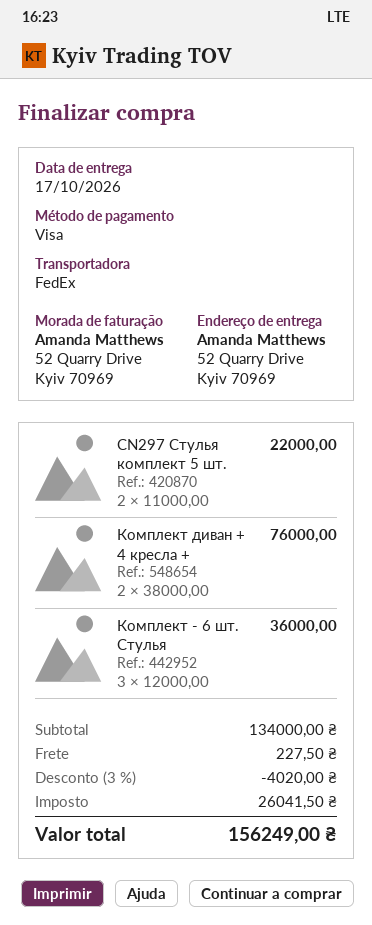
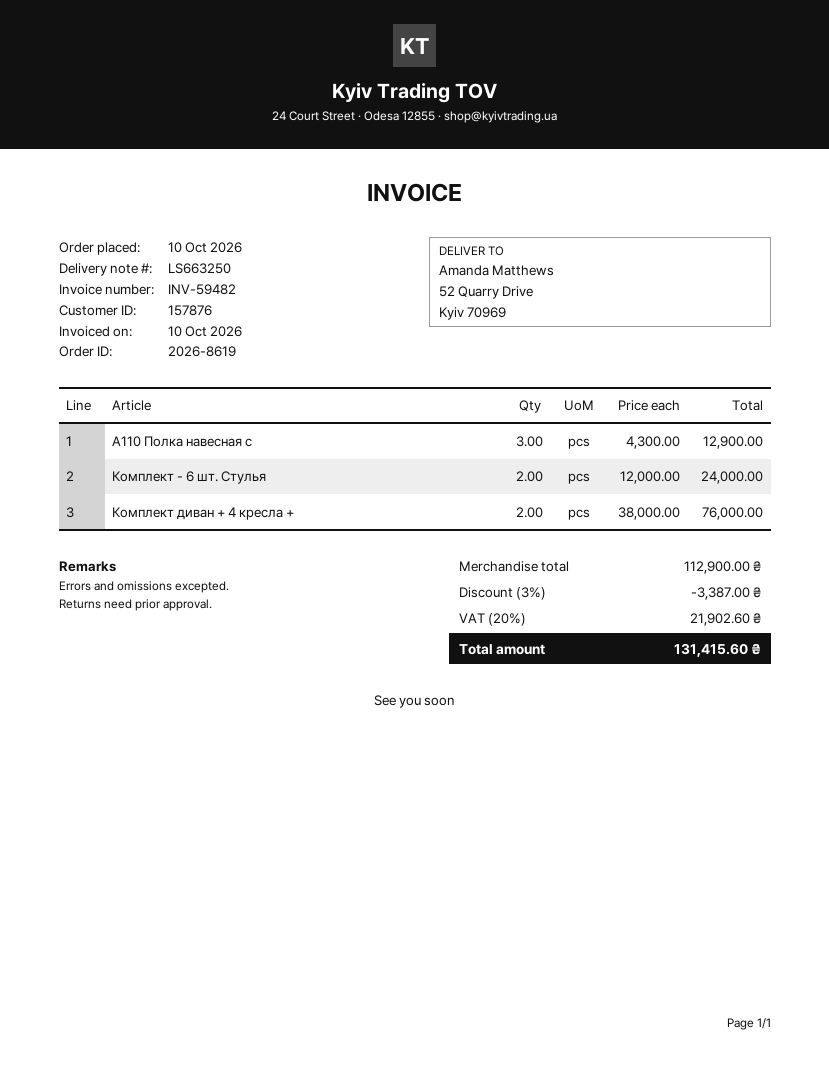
CN297 Стулья комплект 5 шт.: 2 x 11000.00 = 22000.00 -> none
Комплект - 6 шт. Стулья: 3 x 12000.00 = 36000.00 -> 2 x 12000.00 = 24000.00
А110 Полка навесная с: none -> 3 x 4300.00 = 12900.00
subtotal: 134000.00 -> 112900.00
discount: 3% = 4020.00 -> 3% = 3387.00
shipping: 227.50 -> none
tax: 26041.50 -> 21902.60
total: 156249.00 -> 131415.60

